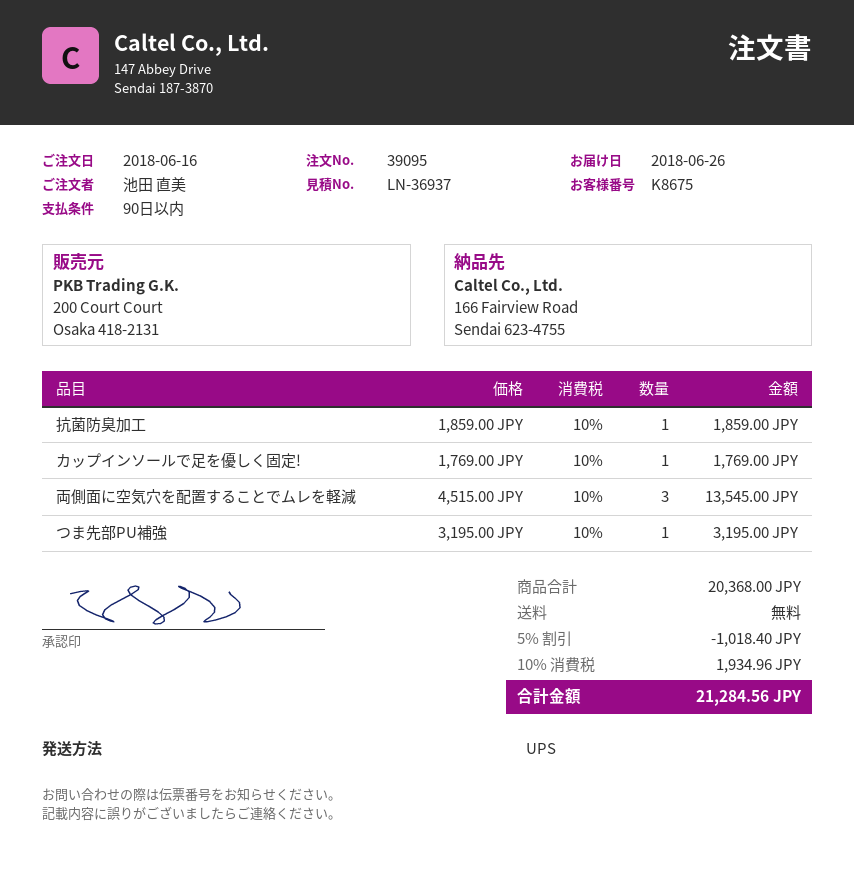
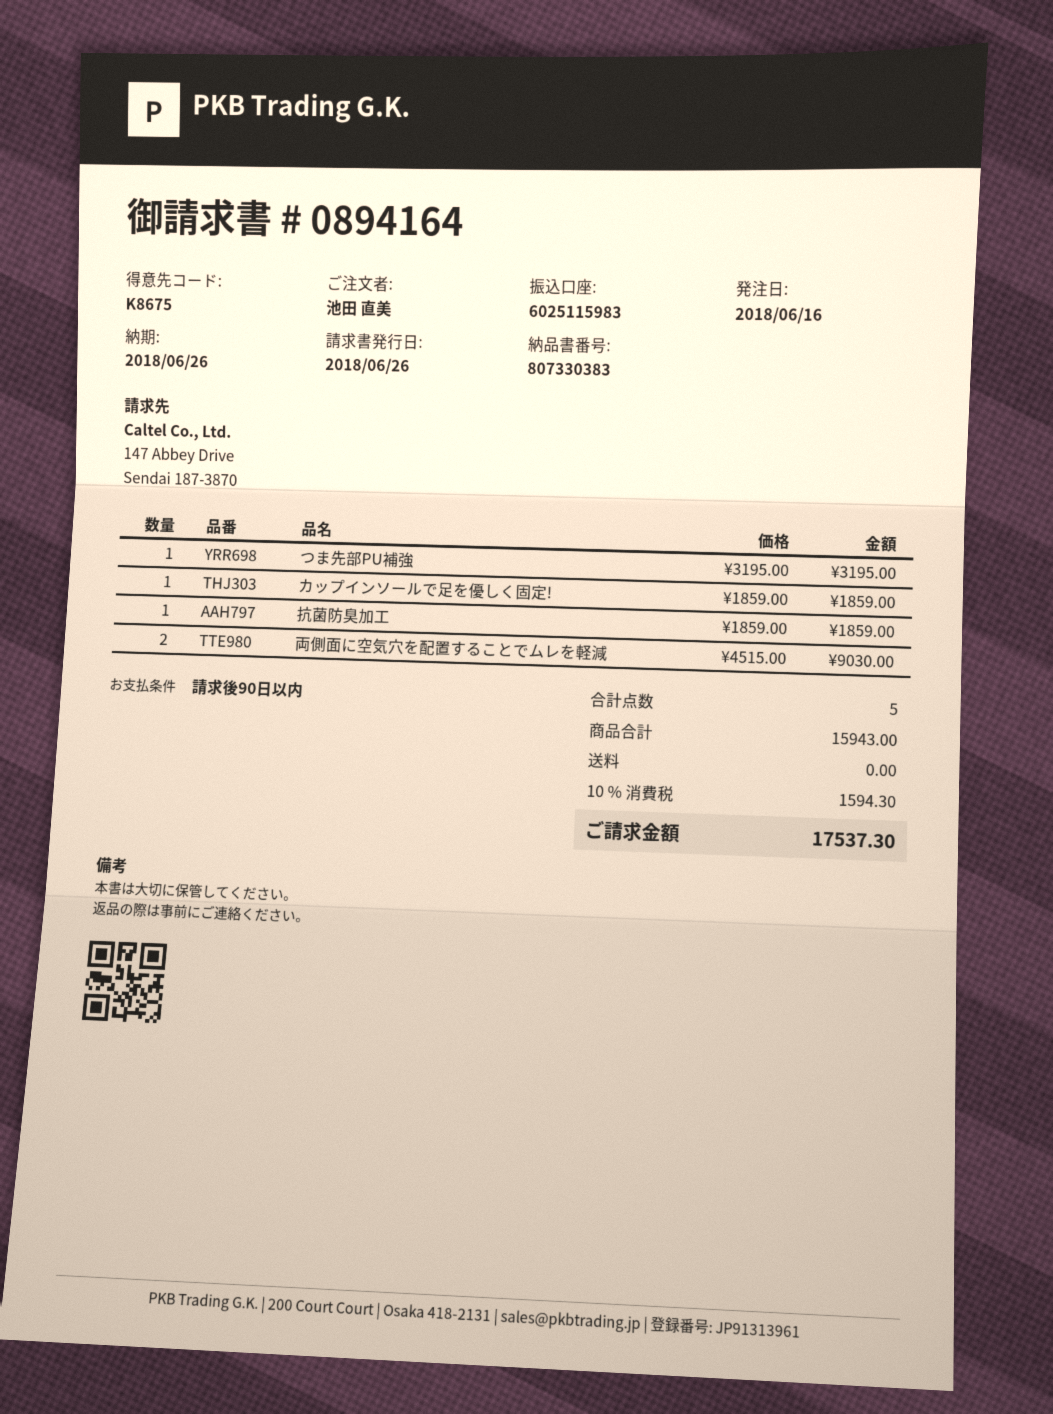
カップインソールで足を優しく固定!: 1 x 1769.00 = 1769.00 -> 1 x 1859.00 = 1859.00
両側面に空気穴を配置することでムレを軽減: 3 x 4515.00 = 13545.00 -> 2 x 4515.00 = 9030.00
subtotal: 20368.00 -> 15943.00
discount: 5% = 1018.40 -> none
tax: 10% = 1934.96 -> 10% = 1594.30
total: 21284.56 -> 17537.30

